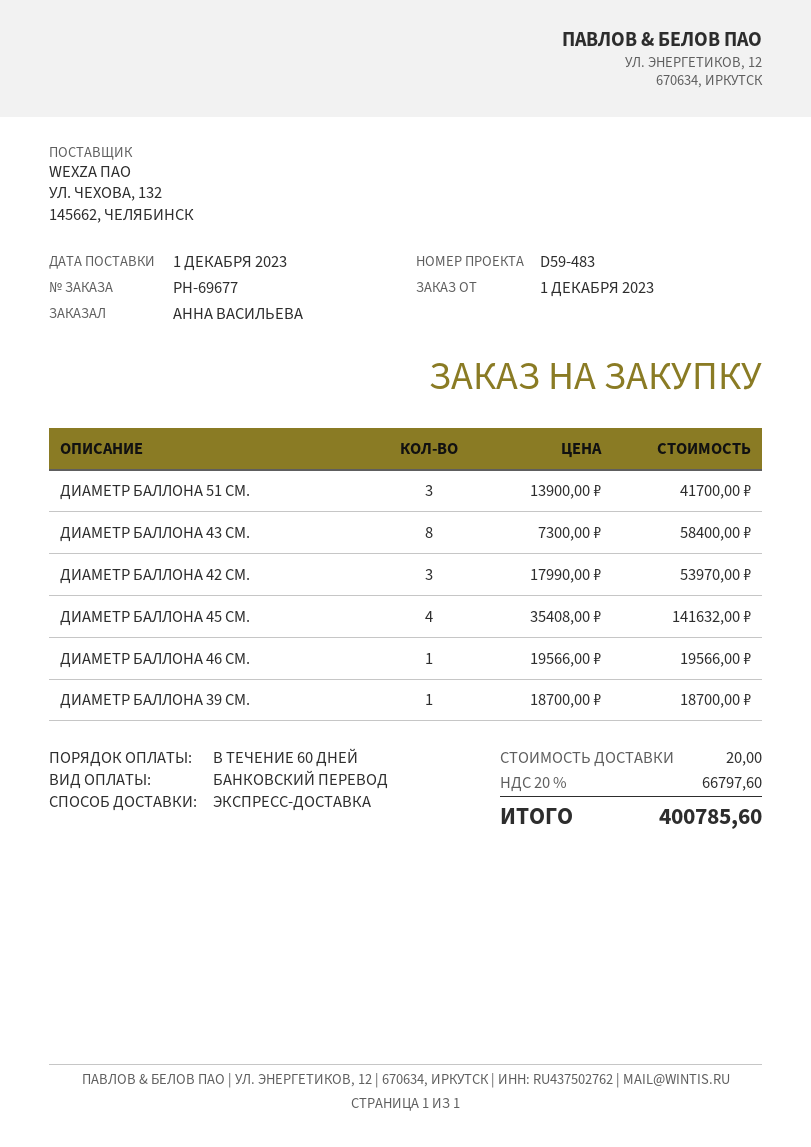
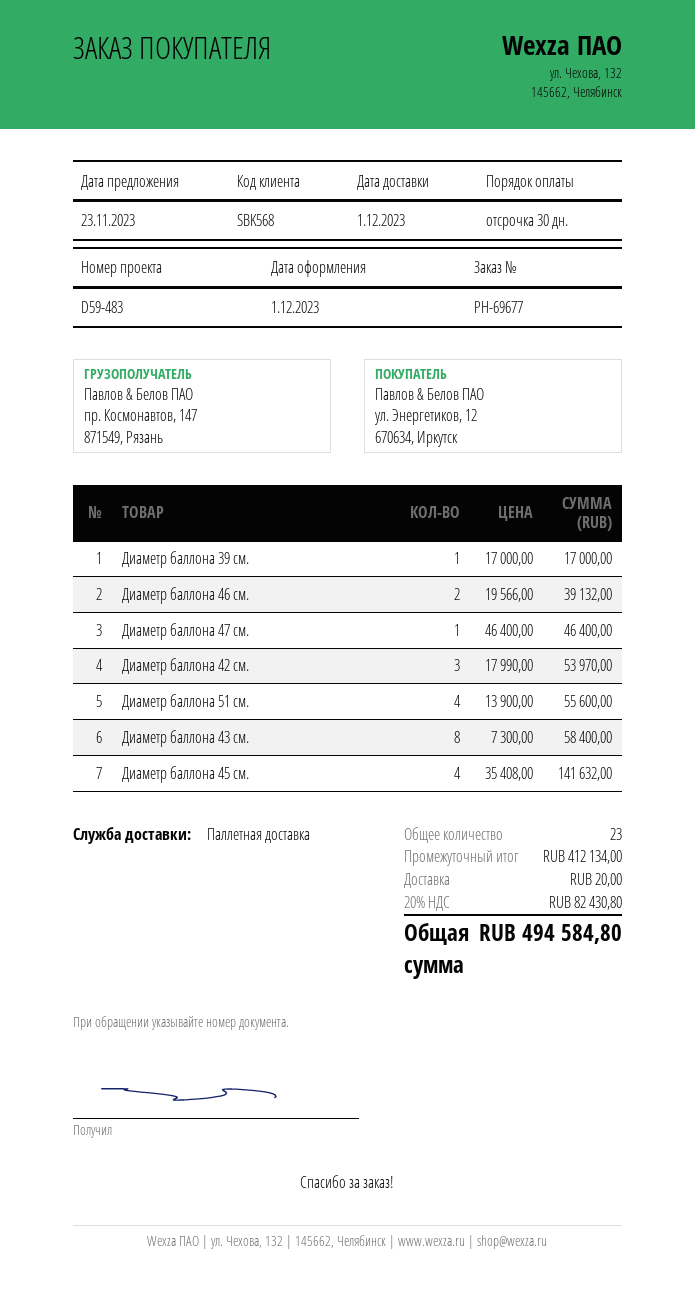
payment terms: 60 days -> 30 days
shipping method: express -> pallet freight
ДИАМЕТР БАЛЛОНА 51 СМ.: 3 x 13900.00 = 41700.00 -> 4 x 13900.00 = 55600.00
ДИАМЕТР БАЛЛОНА 46 СМ.: 1 x 19566.00 = 19566.00 -> 2 x 19566.00 = 39132.00
ДИАМЕТР БАЛЛОНА 39 СМ.: 1 x 18700.00 = 18700.00 -> 1 x 17000.00 = 17000.00
Диаметр баллона 47 см.: none -> 1 x 46400.00 = 46400.00
tax: 20% = 66797.60 -> 20% = 82430.80
total: 400785.60 -> 494584.80

